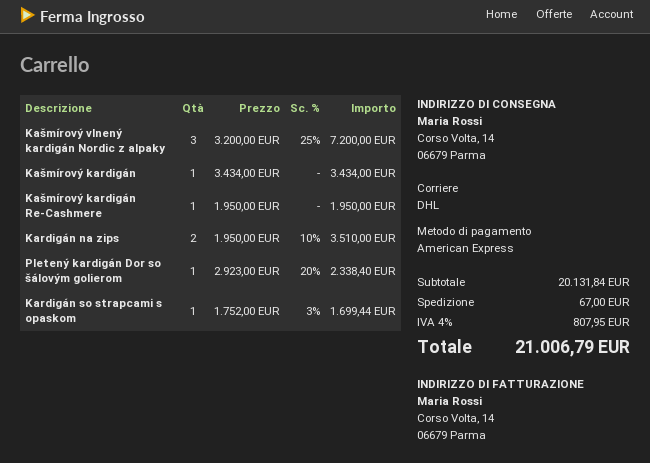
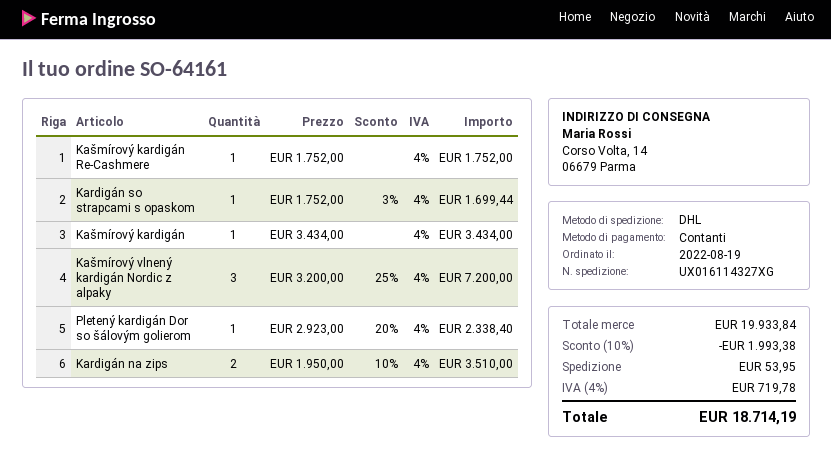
payment method: American Express -> cash
Kašmírový kardigán Re-Cashmere: 1 x 1950.00 = 1950.00 -> 1 x 1752.00 = 1752.00
subtotal: 20131.84 -> 19933.84
discount: none -> 10% = 1993.38
shipping: 67.00 -> 53.95
tax: 4% = 807.95 -> 4% = 719.78
total: 21006.79 -> 18714.19

